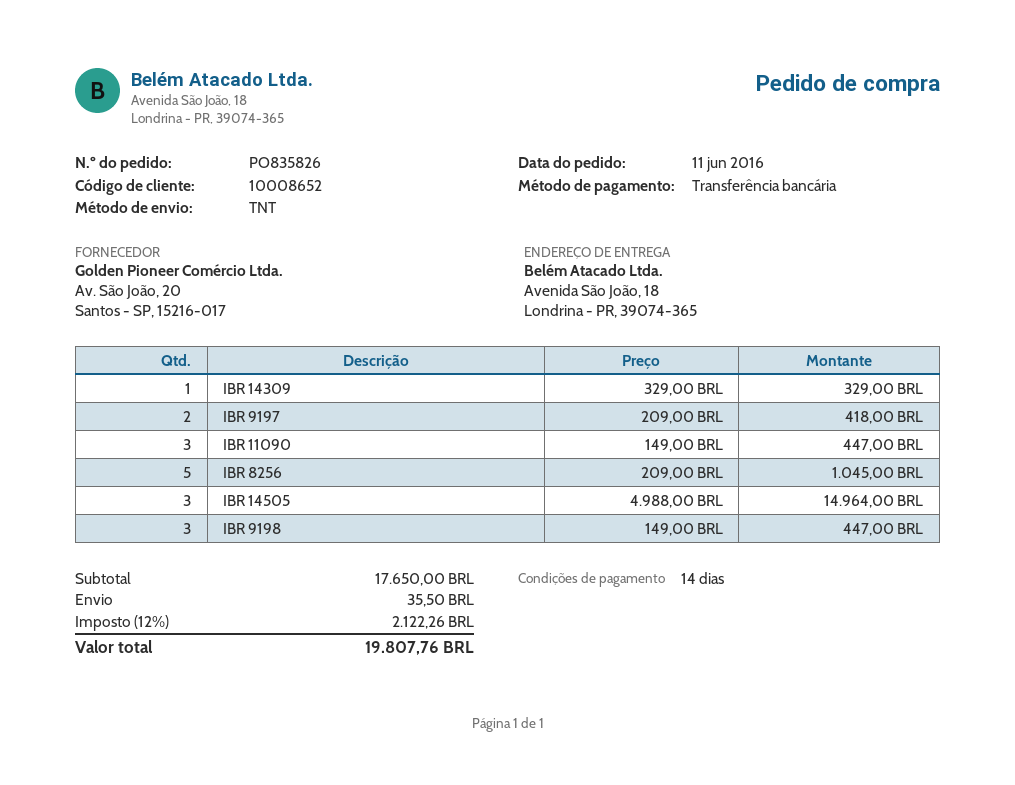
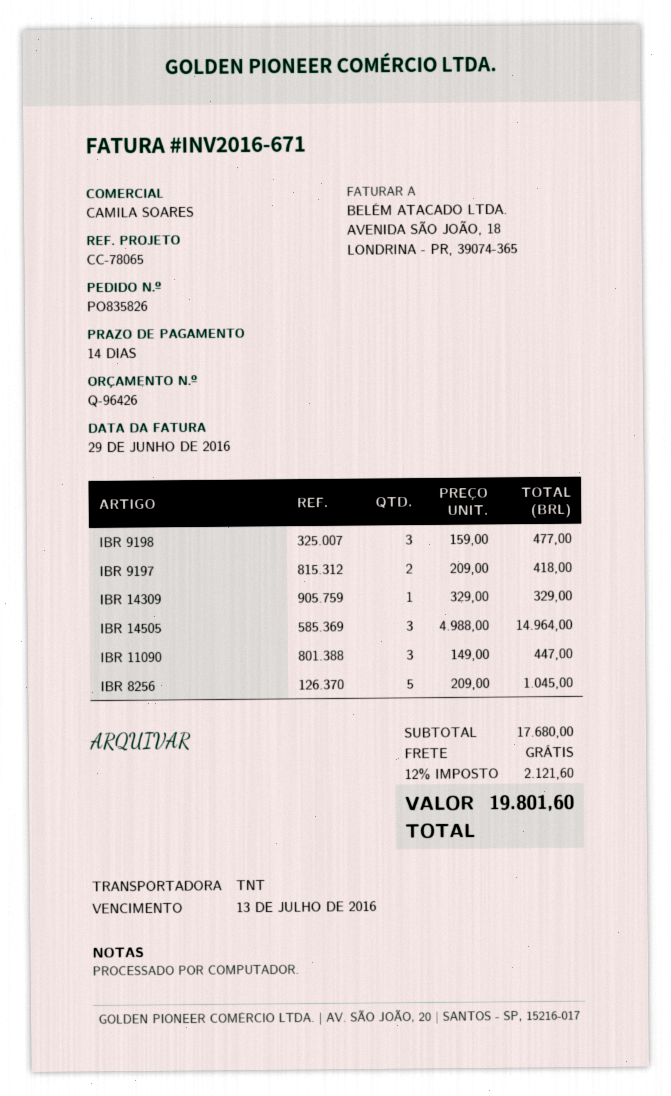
IBR 9198: 3 x 149.00 = 447.00 -> 3 x 159.00 = 477.00
subtotal: 17650.00 -> 17680.00
shipping: 35.50 -> 0.00
tax: 12% = 2122.26 -> 12% = 2121.60
total: 19807.76 -> 19801.60

